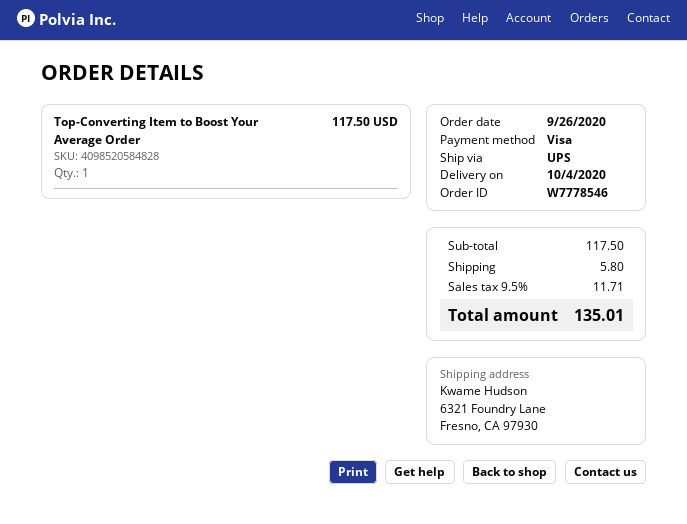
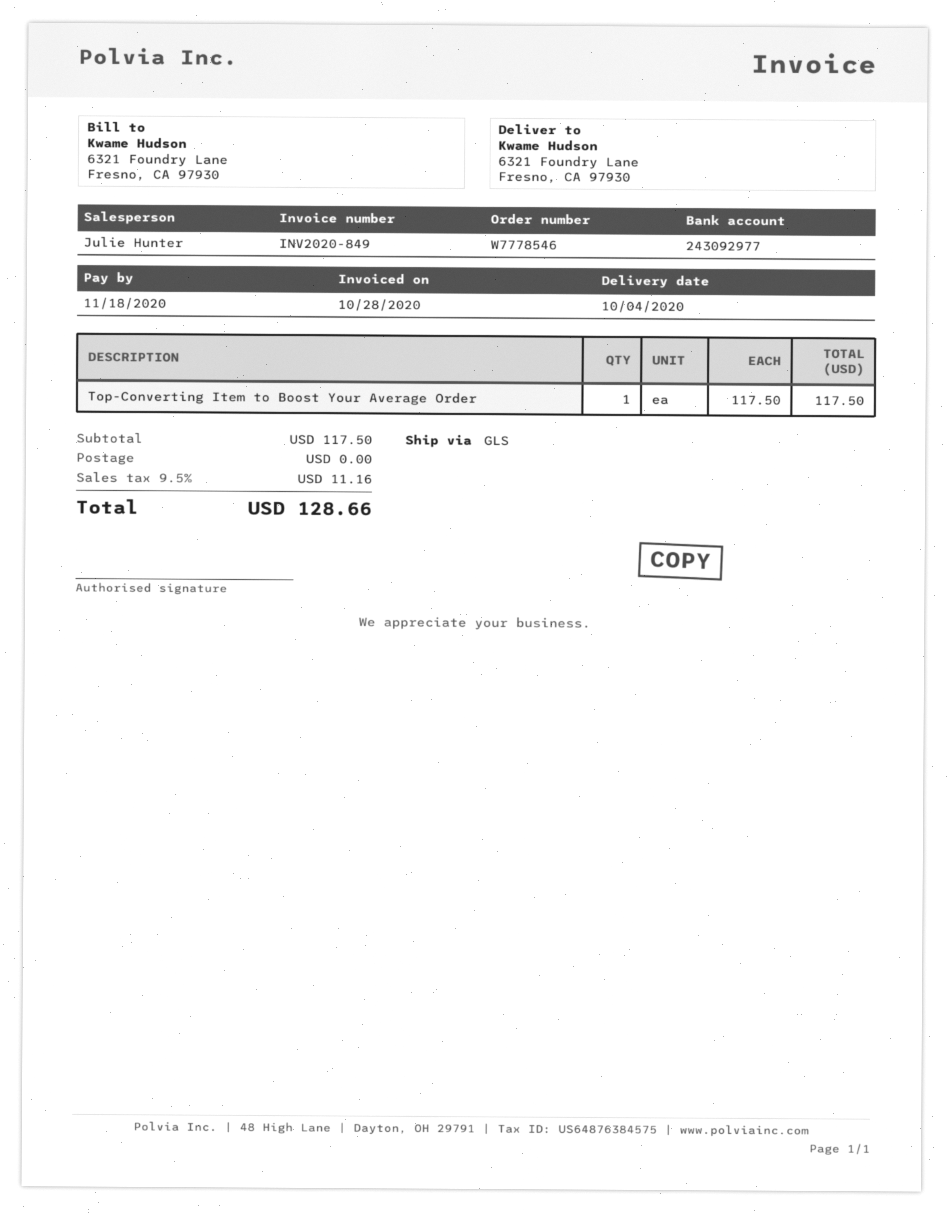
shipping method: UPS -> GLS
shipping: 5.80 -> 0.00
tax: 9.5% = 11.71 -> 9.5% = 11.16
total: 135.01 -> 128.66

